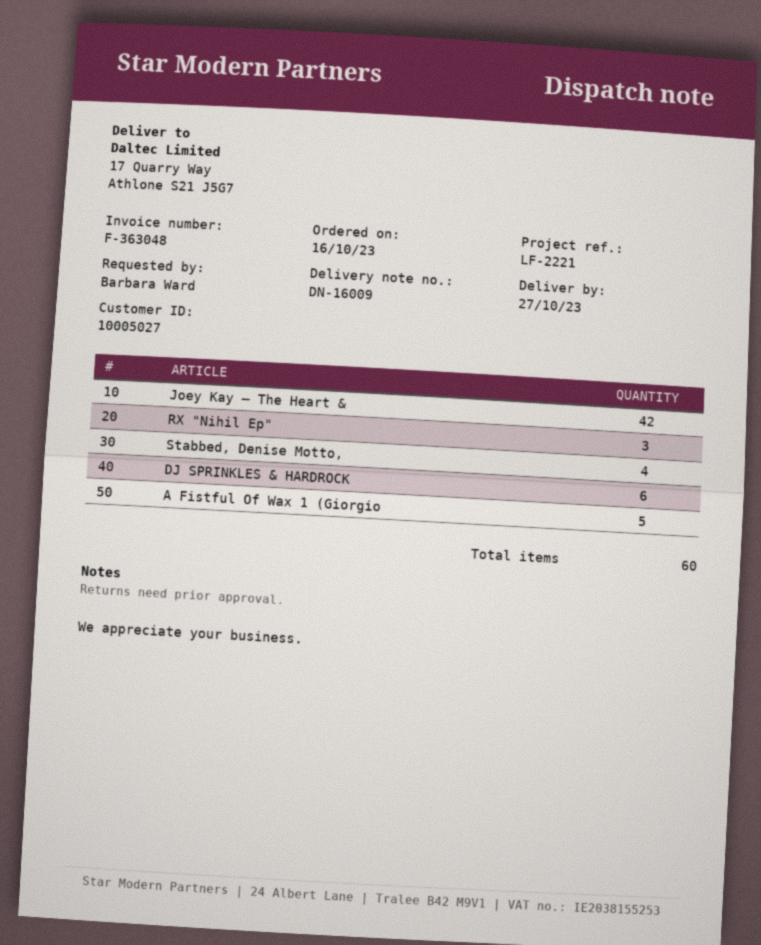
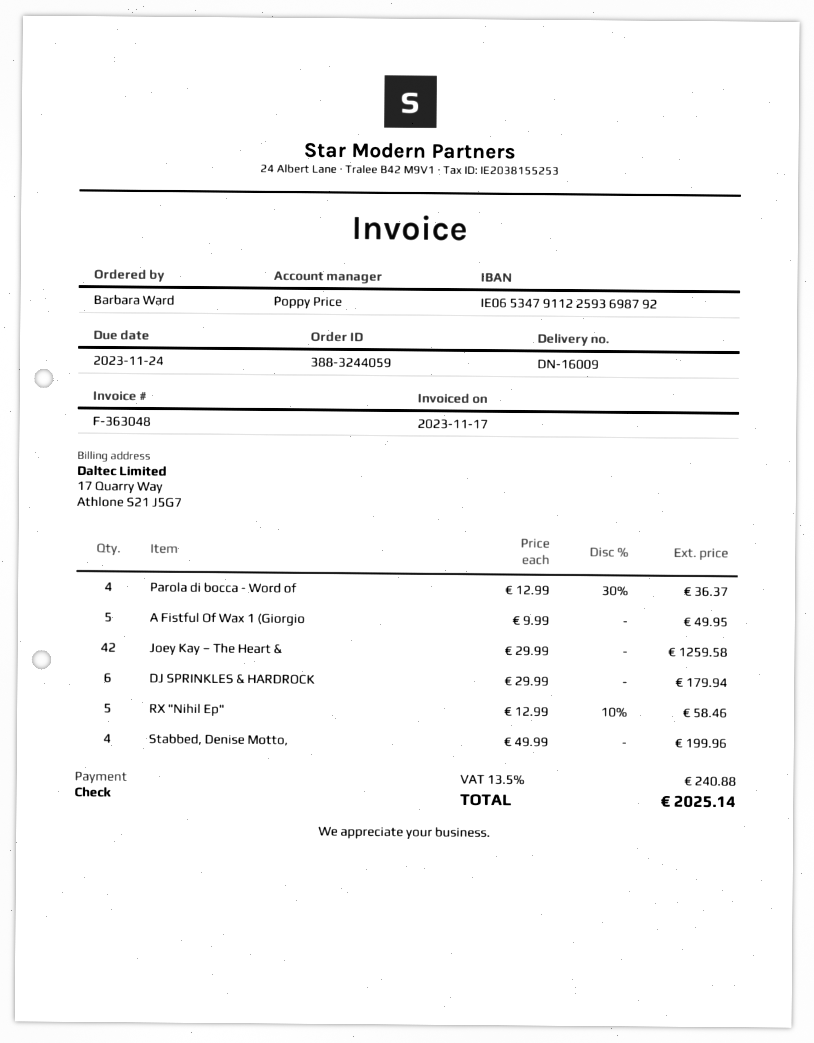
RX "Nihil Ep": 3 -> 5
Parola di bocca - Word of: none -> 4

